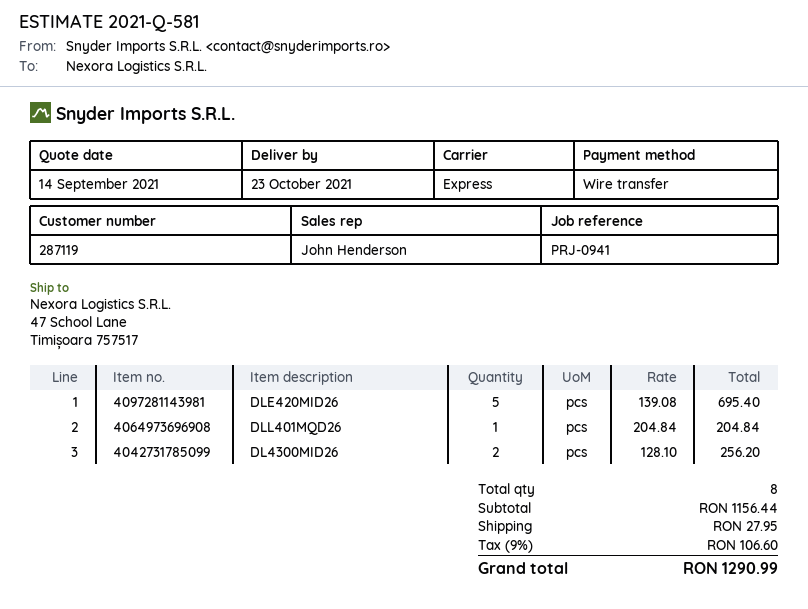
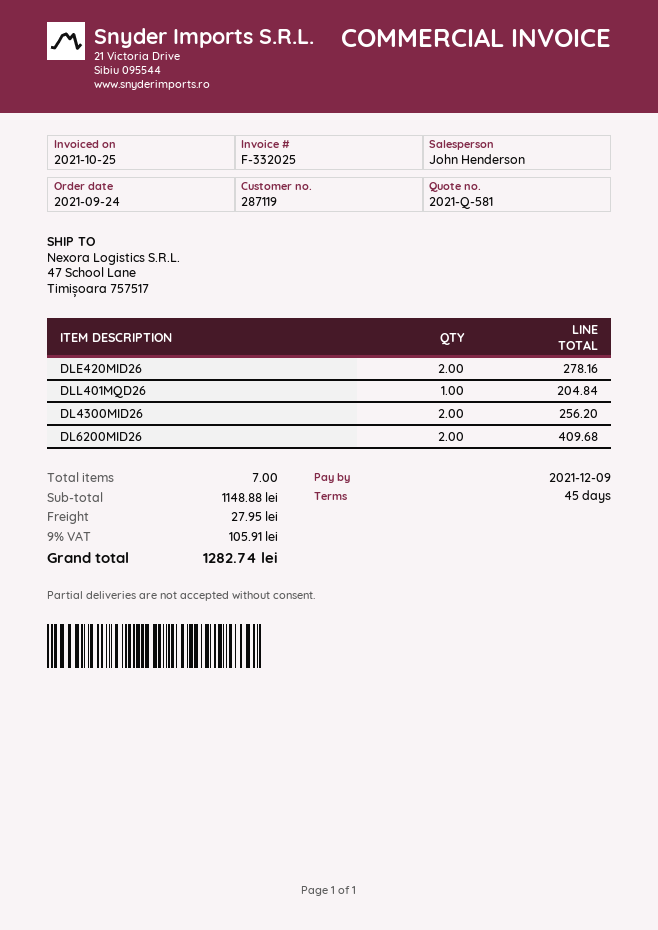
DLE420MID26: 5 for 695.40 -> 2 for 278.16
DL6200MID26: none -> 2 for 409.68
total quantity: 8 -> 7
subtotal: 1156.44 -> 1148.88
tax: 9% = 106.60 -> 9% = 105.91
total: 1290.99 -> 1282.74

